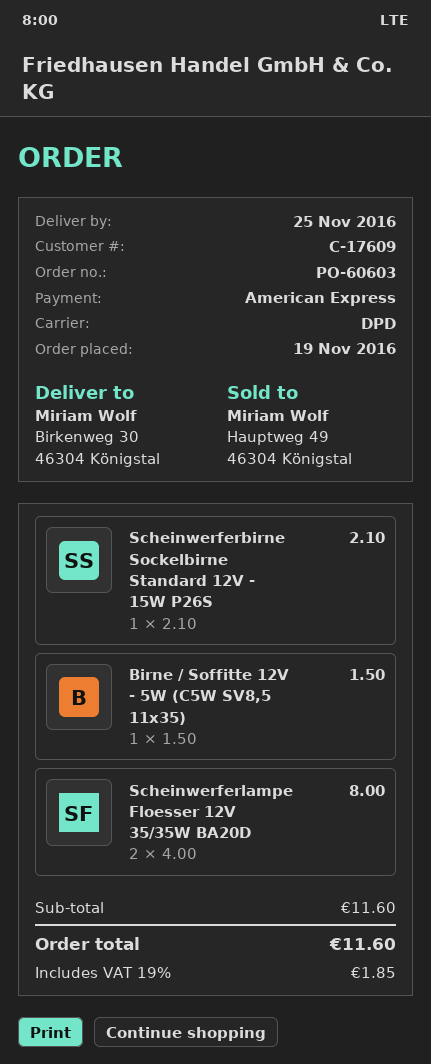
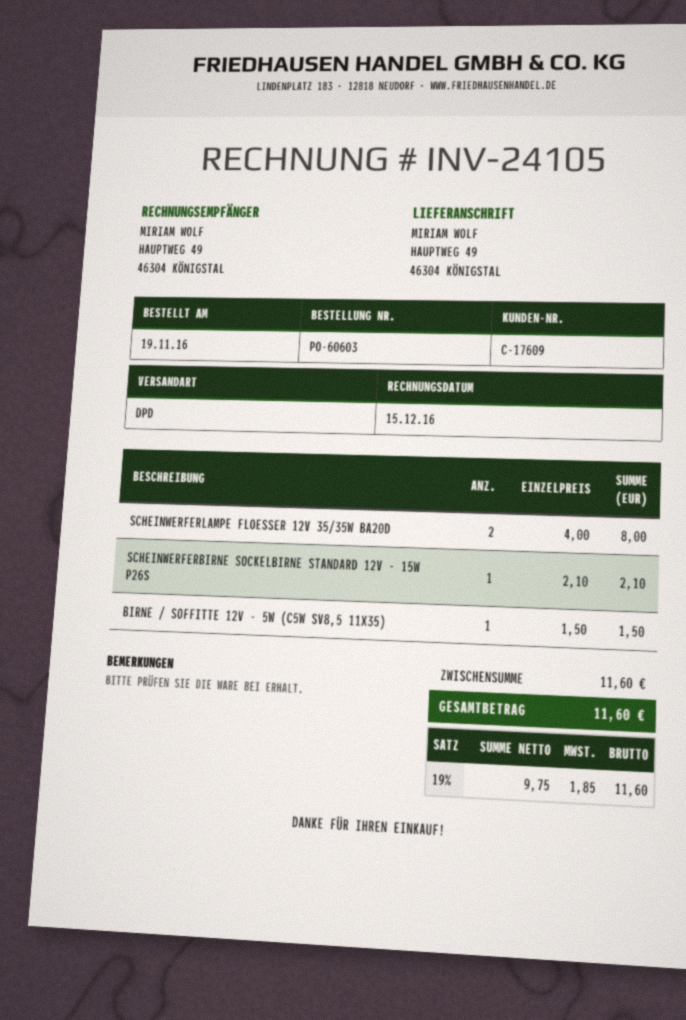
ship to: Birkenweg 30, 46304 Königstal -> HAUPTWEG 49, 46304 KÖNIGSTAL

